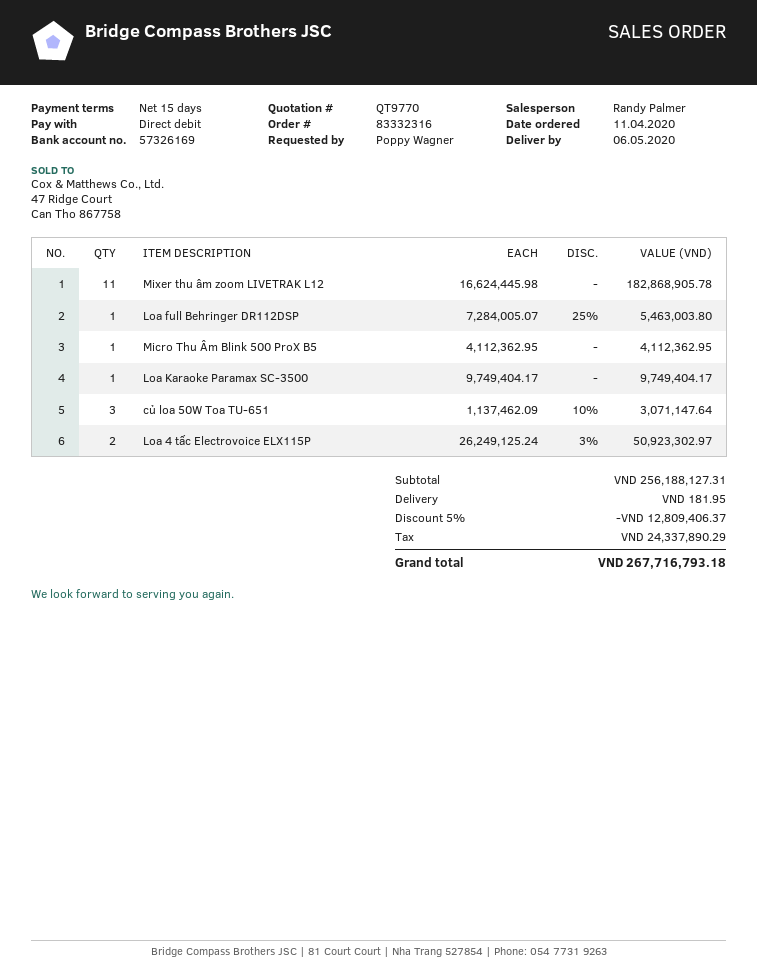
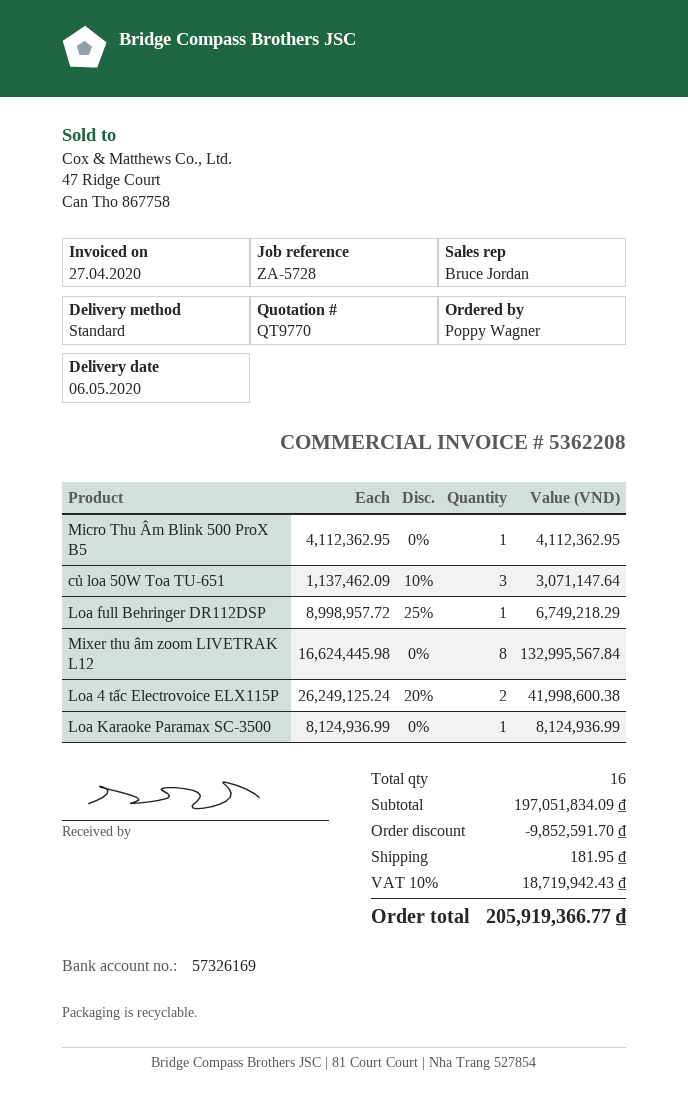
sales rep: Randy Palmer -> Bruce Jordan
Mixer thu âm zoom LIVETRAK L12: 11 x 16624445.98 = 182868905.78 -> 8 x 16624445.98 = 132995567.84
Loa full Behringer DR112DSP: 1 x 7284005.07 - 25% = 5463003.80 -> 1 x 8998957.72 - 25% = 6749218.29
Loa Karaoke Paramax SC-3500: 1 x 9749404.17 = 9749404.17 -> 1 x 8124936.99 = 8124936.99
Loa 4 tấc Electrovoice ELX115P: 2 x 26249125.24 - 3% = 50923302.97 -> 2 x 26249125.24 - 20% = 41998600.38
subtotal: 256188127.31 -> 197051834.09
discount: 12809406.37 -> 9852591.70
tax: 24337890.29 -> 18719942.43
total: 267716793.18 -> 205919366.77

